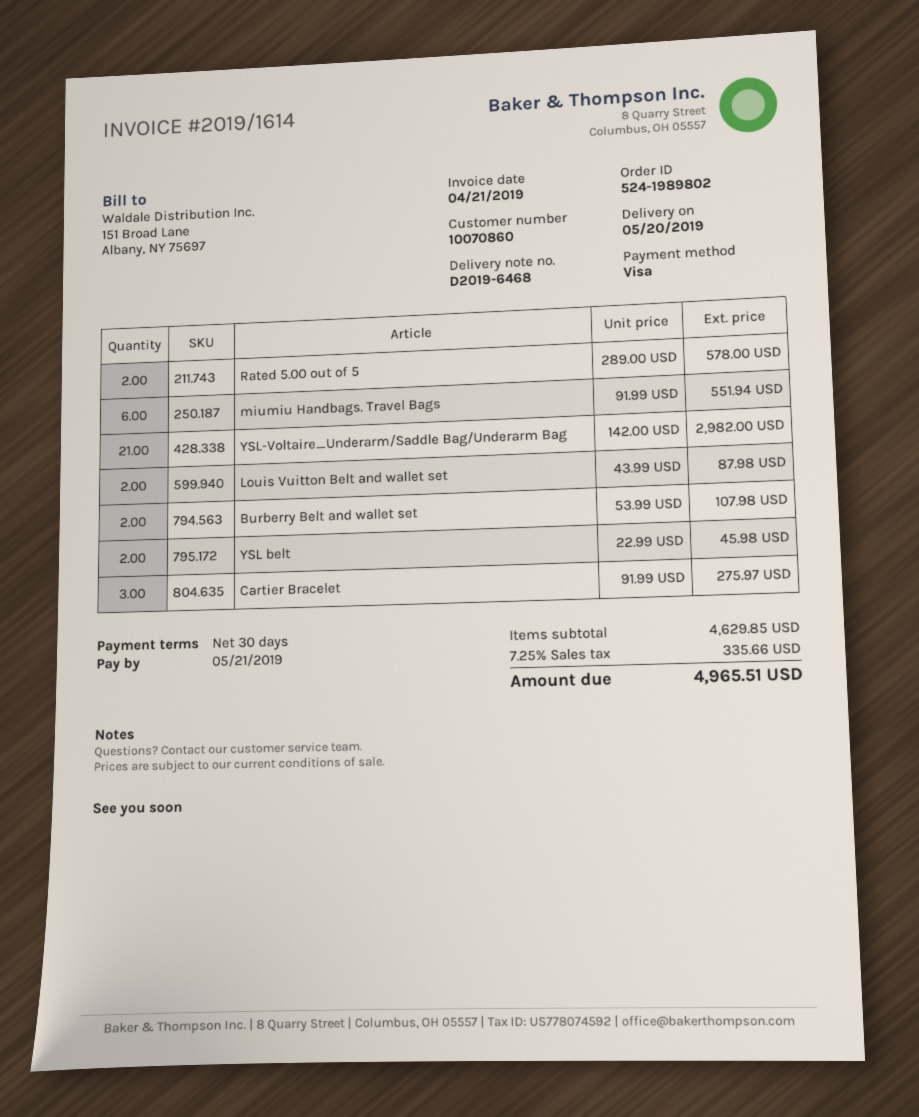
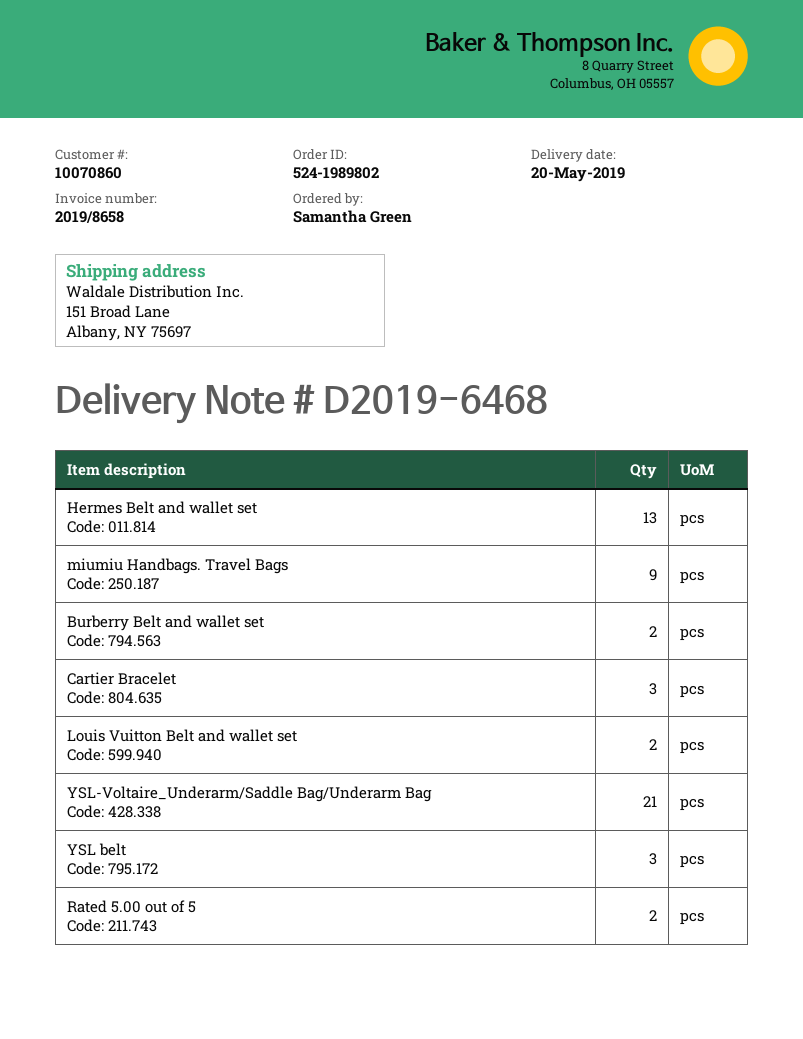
invoice number: 2019/1614 -> 2019/8658
miumiu Handbags. Travel Bags: 6 -> 9
YSL belt: 2 -> 3
Hermes Belt and wallet set: none -> 13

